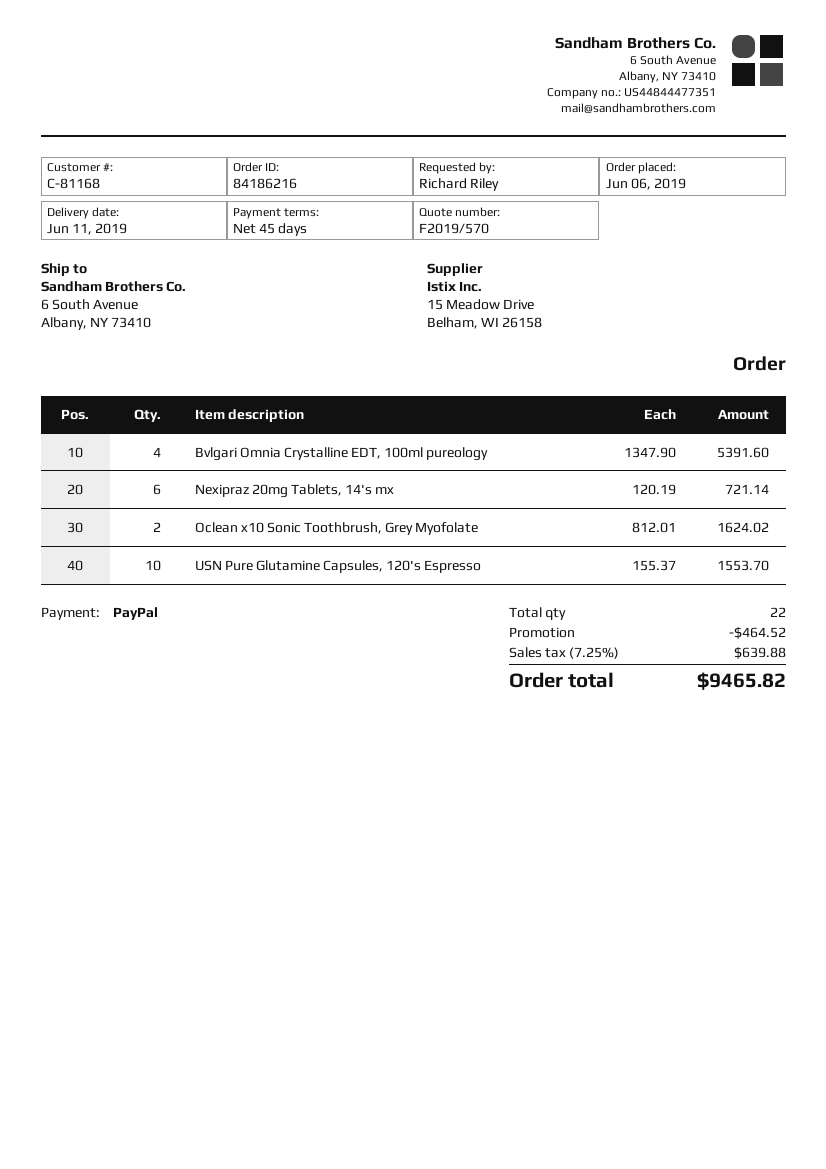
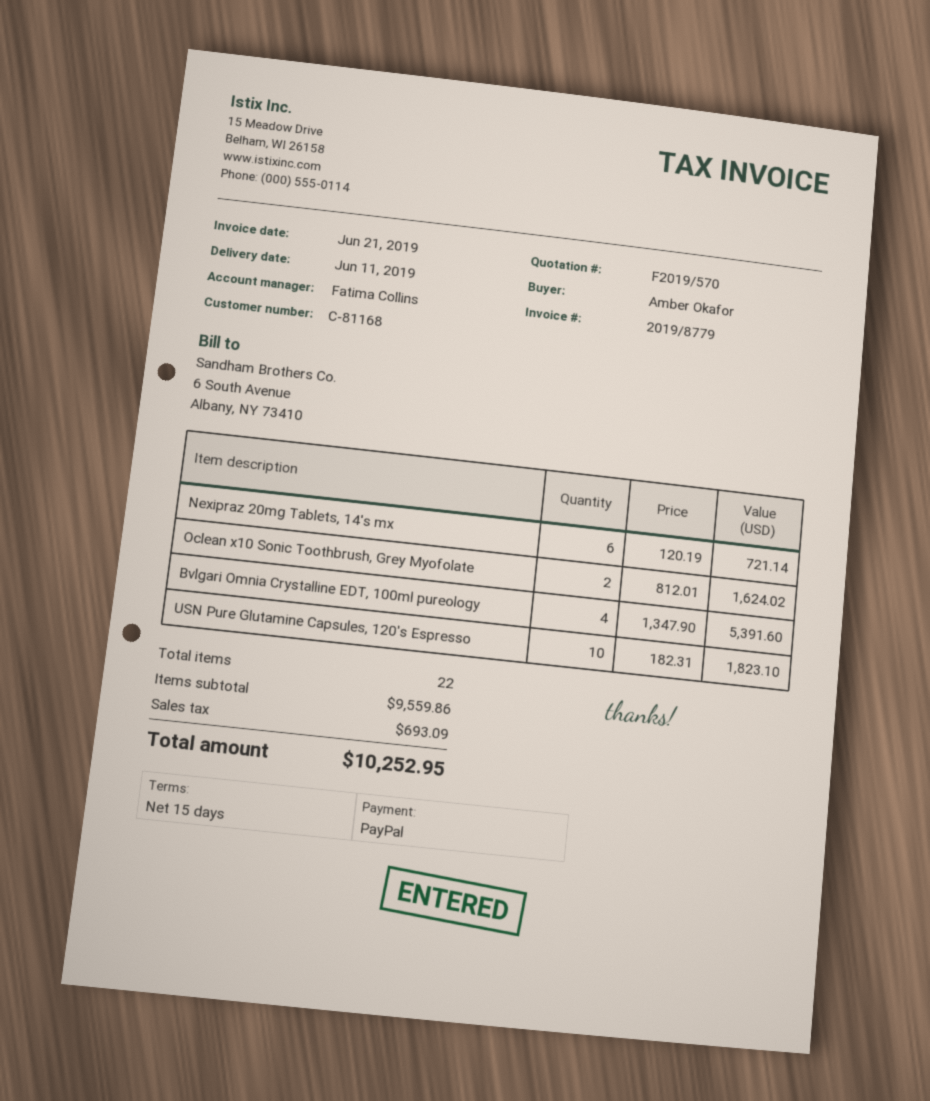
payment terms: 45 days -> 15 days
ordered by: Richard Riley -> Amber Okafor
USN Pure Glutamine Capsules, 120's Espresso: 10 x 155.37 = 1553.70 -> 10 x 182.31 = 1823.10
discount: 464.52 -> none
tax: 639.88 -> 693.09
total: 9465.82 -> 10252.95

